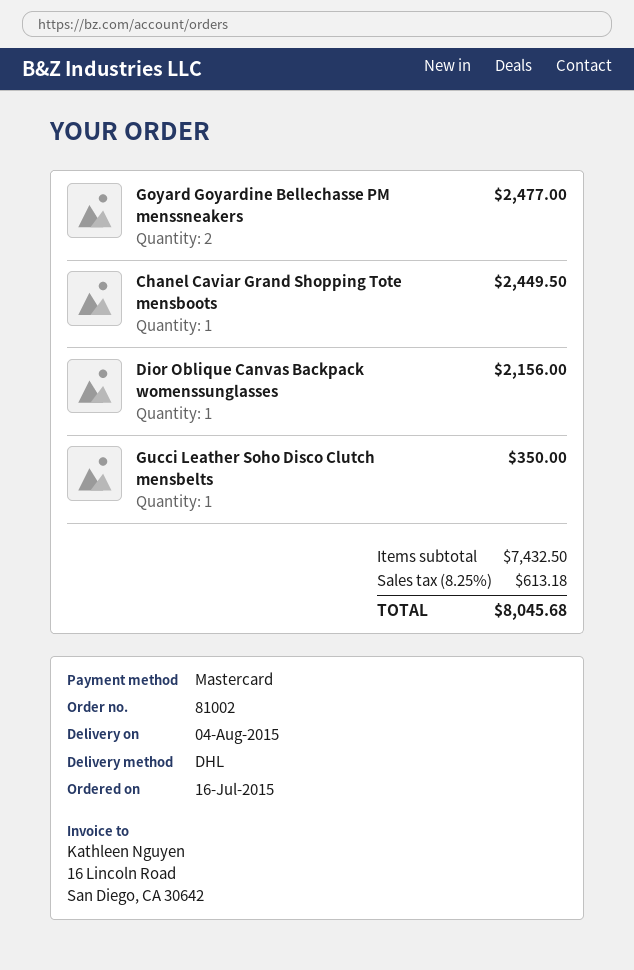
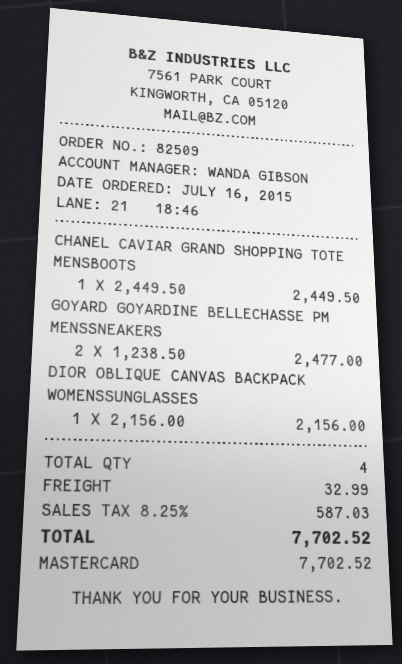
order number: 81002 -> 82509
Gucci Leather Soho Disco Clutch mensbelts: 1 for 350.00 -> none
shipping: none -> 32.99
tax: 8.25% = 613.18 -> 8.25% = 587.03
total: 8045.68 -> 7702.52

